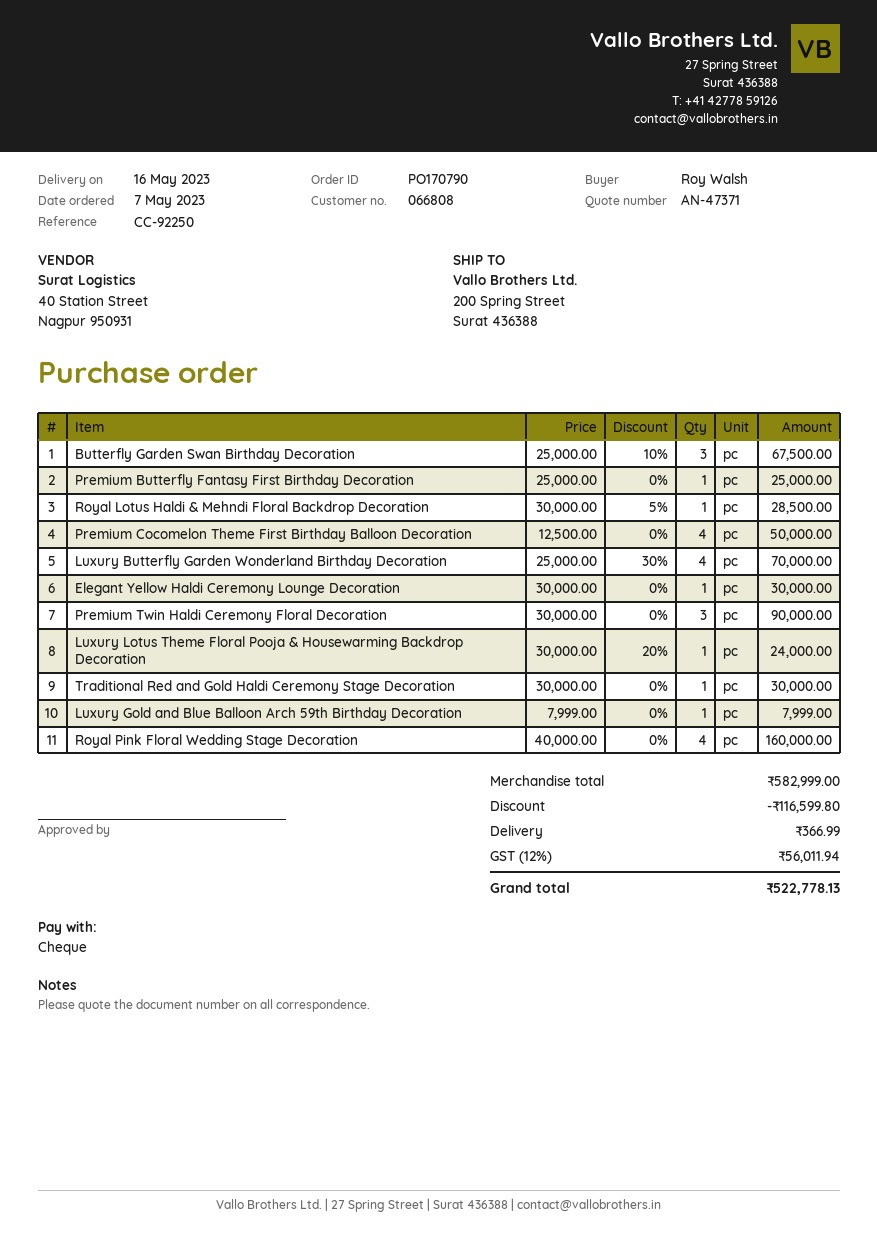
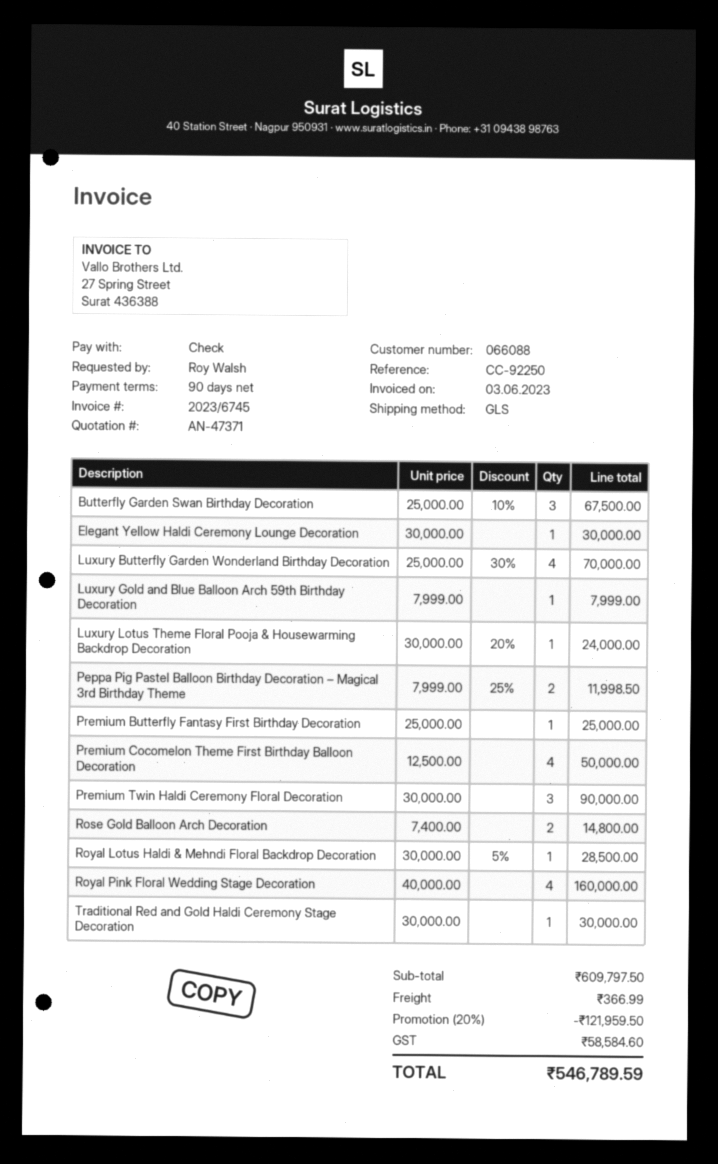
customer number: 066808 -> 066088
Peppa Pig Pastel Balloon Birthday Decoration – Magical 3rd Birthday Theme: none -> 2 x 7999.00 - 25% = 11998.50
Rose Gold Balloon Arch Decoration: none -> 2 x 7400.00 = 14800.00
subtotal: 582999.00 -> 609797.50
discount: 116599.80 -> 121959.50
tax: 56011.94 -> 58584.60
total: 522778.13 -> 546789.59

